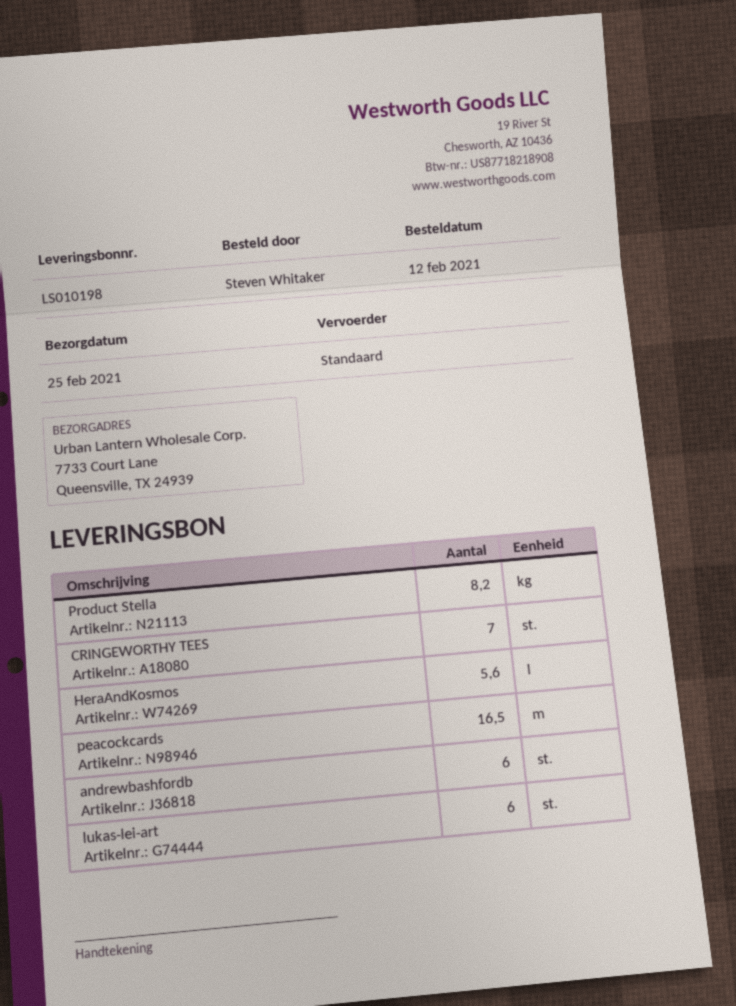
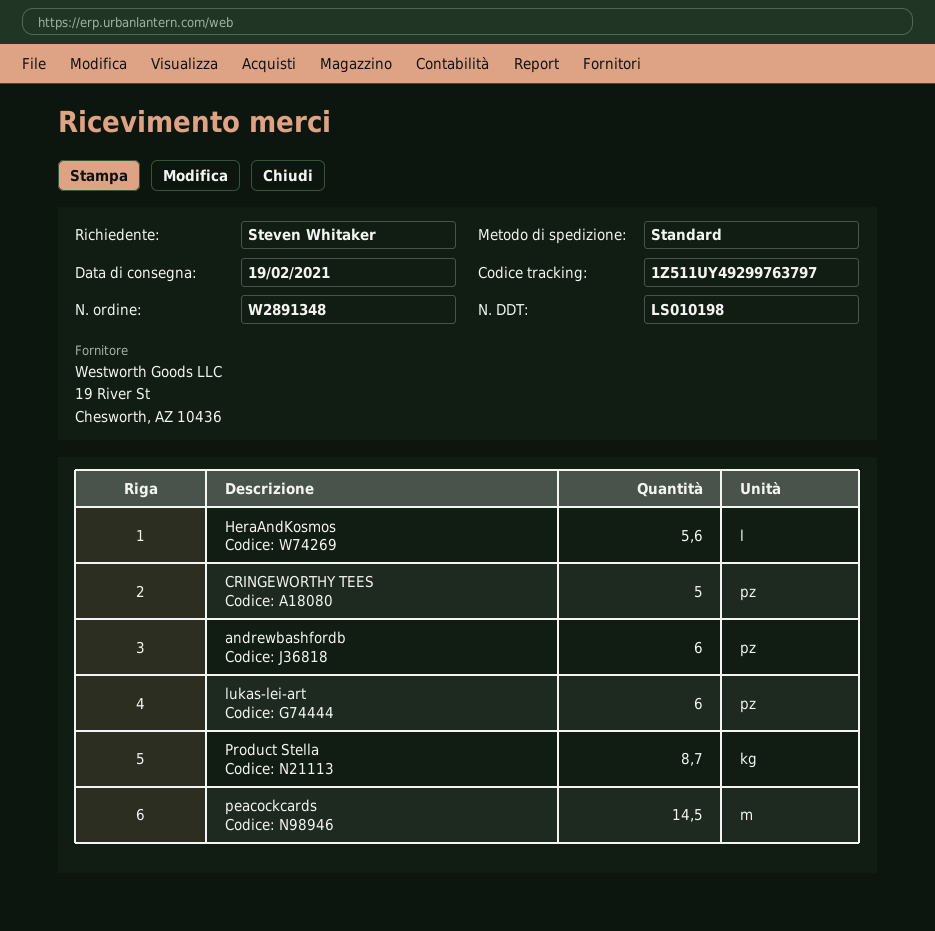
delivery date: 2021-02-25 -> 2021-02-19
Product Stella: 8.2 -> 8.7
CRINGEWORTHY TEES: 7 -> 5
peacockcards: 16.5 -> 14.5

